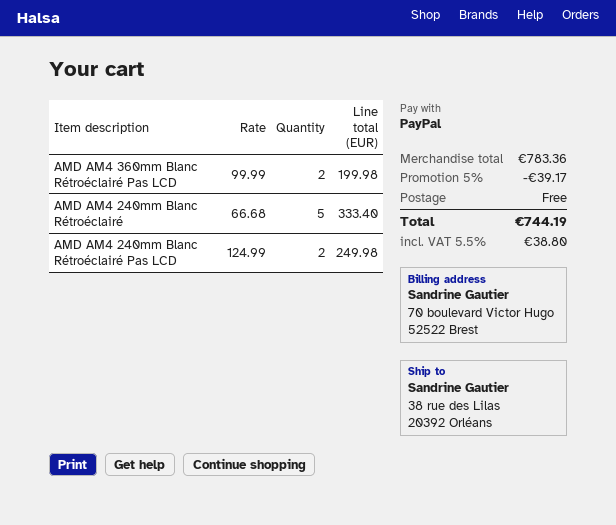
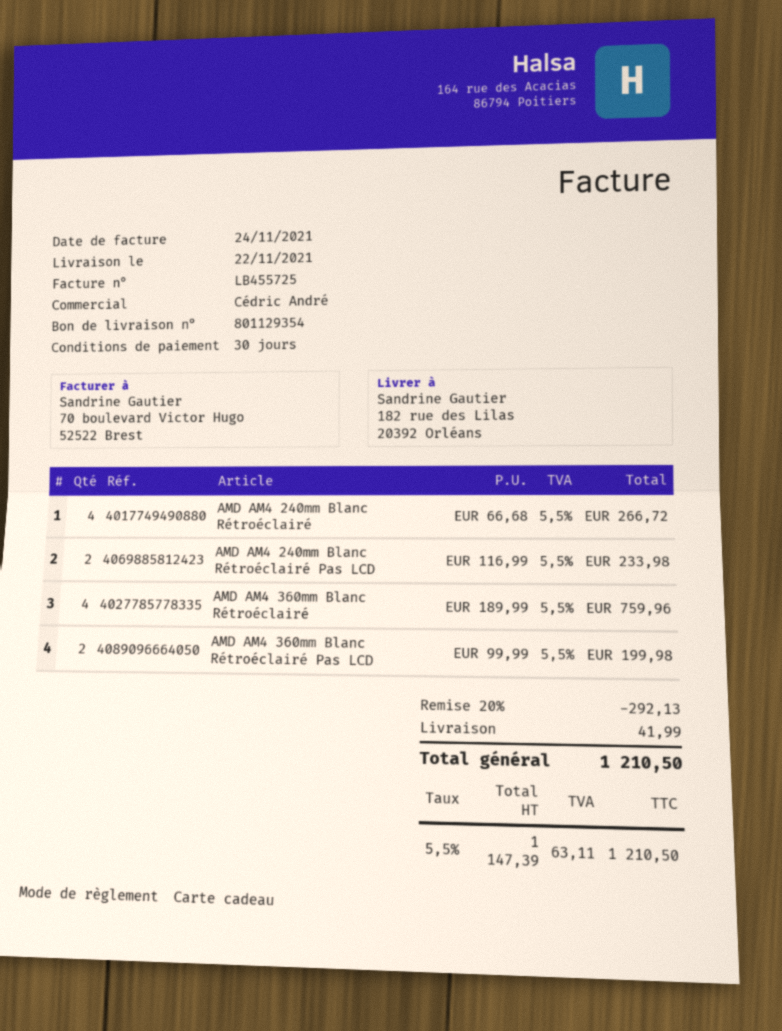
payment method: PayPal -> gift card
ship to: 38 rue des Lilas, 20392 Orléans -> 182 rue des Lilas, 20392 Orléans
AMD AM4 240mm Blanc Rétroéclairé: 5 x 66.68 = 333.40 -> 4 x 66.68 = 266.72
AMD AM4 240mm Blanc Rétroéclairé Pas LCD: 2 x 124.99 = 249.98 -> 2 x 116.99 = 233.98
AMD AM4 360mm Blanc Rétroéclairé: none -> 4 x 189.99 = 759.96
discount: 5% = 39.17 -> 20% = 292.13
shipping: 0.00 -> 41.99
tax: 5.5% = 38.80 -> 5.5% = 63.11
total: 744.19 -> 1210.50

